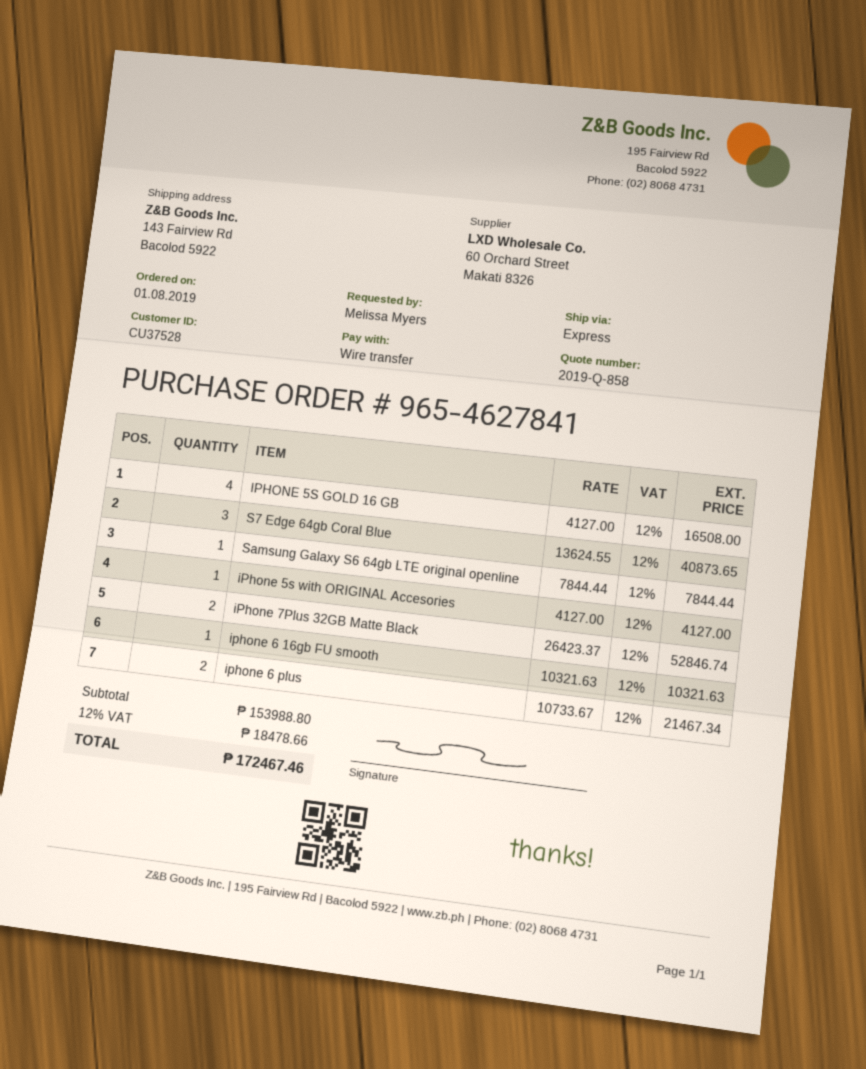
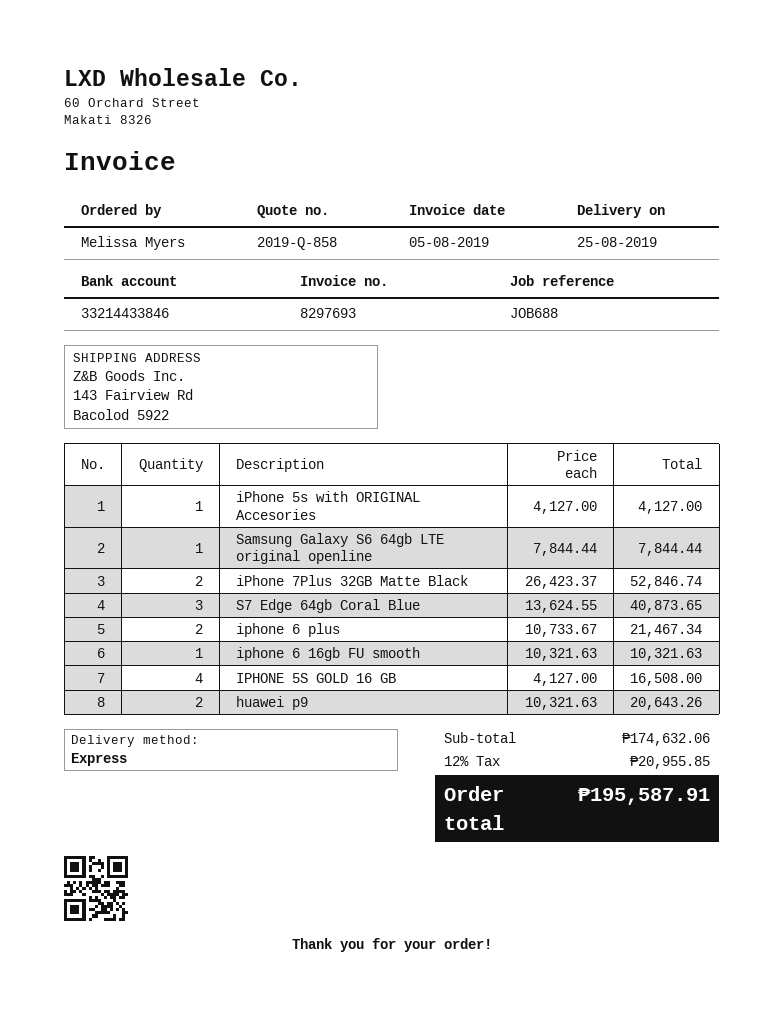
huawei p9: none -> 2 x 10321.63 = 20643.26
subtotal: 153988.80 -> 174632.06
tax: 12% = 18478.66 -> 12% = 20955.85
total: 172467.46 -> 195587.91

